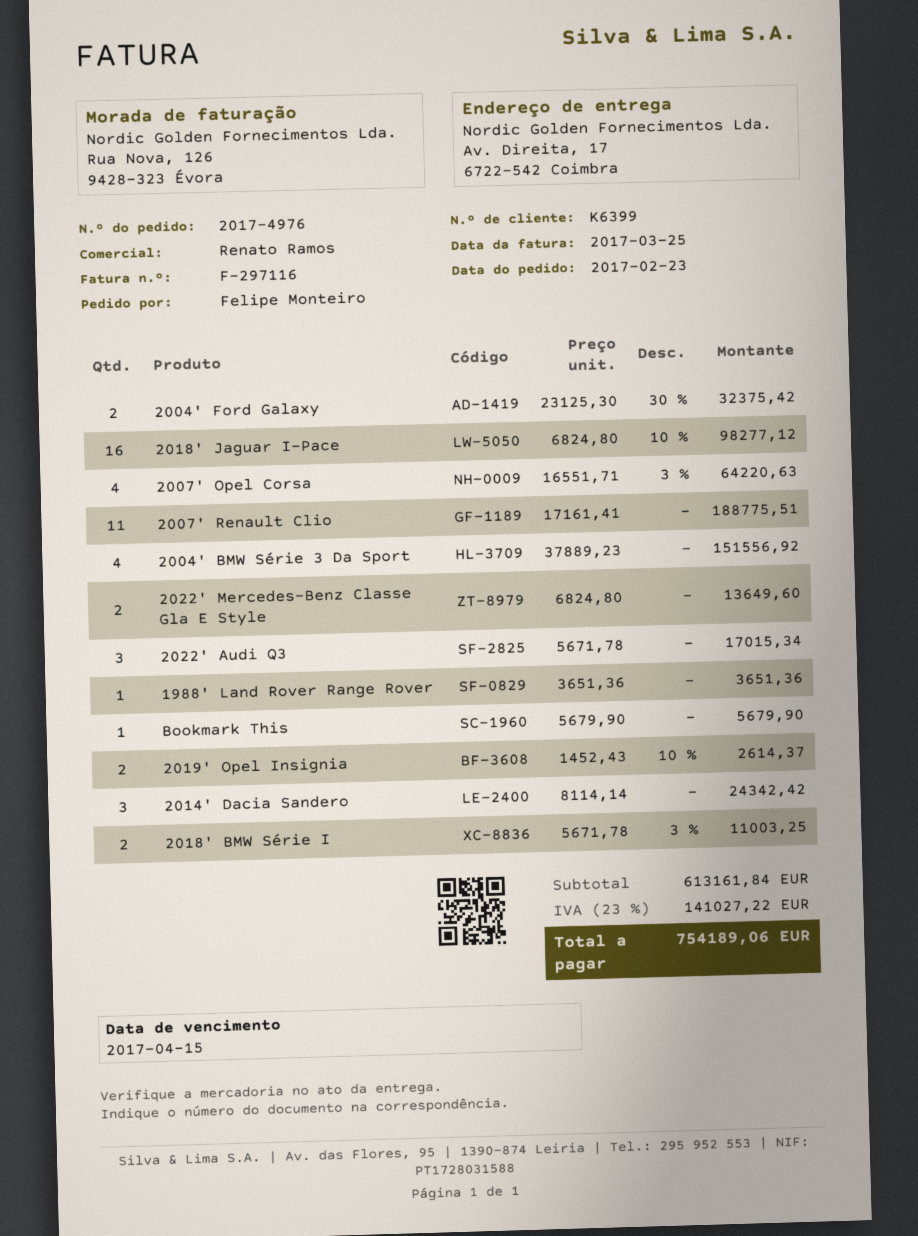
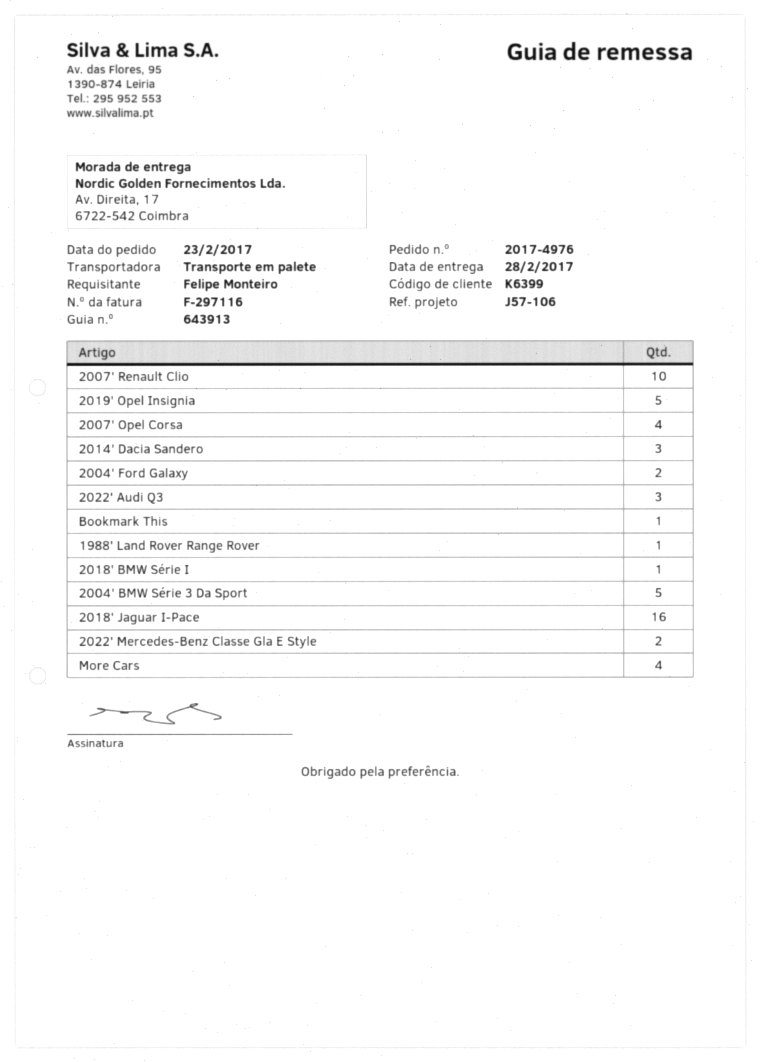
2007' Renault Clio: 11 -> 10
2004' BMW Série 3 Da Sport: 4 -> 5
2019' Opel Insignia: 2 -> 5
2018' BMW Série I: 2 -> 1
More Cars: none -> 4

